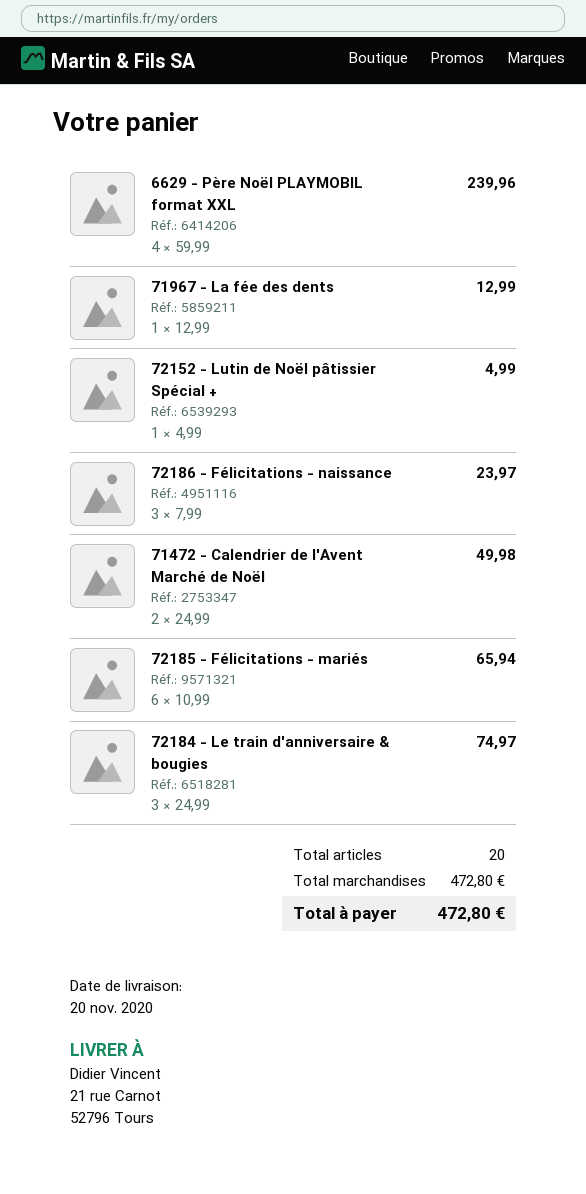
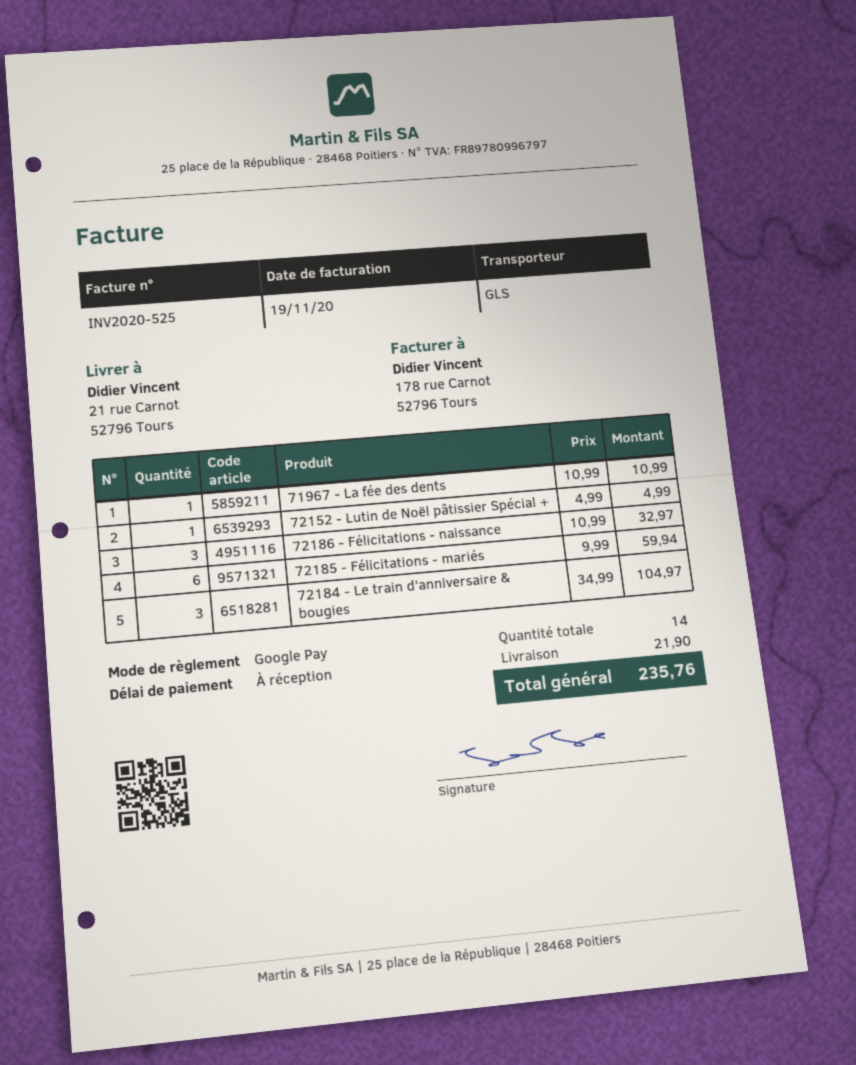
6629 - Père Noël PLAYMOBIL format XXL: 4 x 59.99 = 239.96 -> none
71967 - La fée des dents: 1 x 12.99 = 12.99 -> 1 x 10.99 = 10.99
72186 - Félicitations - naissance: 3 x 7.99 = 23.97 -> 3 x 10.99 = 32.97
71472 - Calendrier de l'Avent Marché de Noël: 2 x 24.99 = 49.98 -> none
72185 - Félicitations - mariés: 6 x 10.99 = 65.94 -> 6 x 9.99 = 59.94
72184 - Le train d'anniversaire & bougies: 3 x 24.99 = 74.97 -> 3 x 34.99 = 104.97
total quantity: 20 -> 14
shipping: none -> 21.90
total: 472.80 -> 235.76

